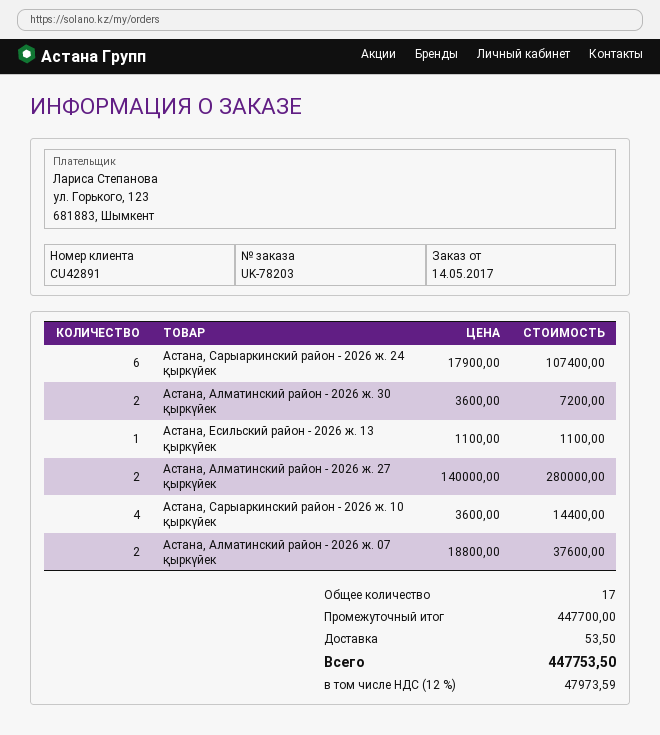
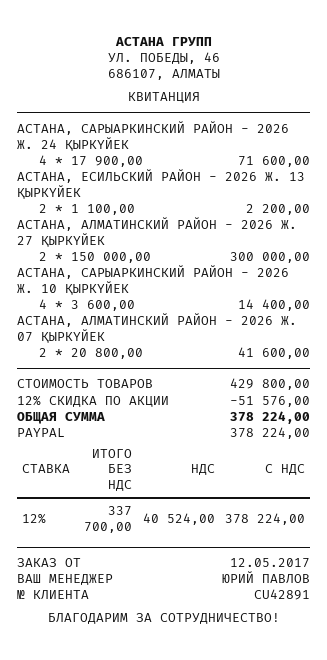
order date: 2017-05-14 -> 2017-05-12
Астана, Сарыаркинский район - 2026 ж. 24 қыркүйек: 6 x 17900.00 = 107400.00 -> 4 x 17900.00 = 71600.00
Астана, Алматинский район - 2026 ж. 30 қыркүйек: 2 x 3600.00 = 7200.00 -> none
Астана, Есильский район - 2026 ж. 13 қыркүйек: 1 x 1100.00 = 1100.00 -> 2 x 1100.00 = 2200.00
Астана, Алматинский район - 2026 ж. 27 қыркүйек: 2 x 140000.00 = 280000.00 -> 2 x 150000.00 = 300000.00
Астана, Алматинский район - 2026 ж. 07 қыркүйек: 2 x 18800.00 = 37600.00 -> 2 x 20800.00 = 41600.00
subtotal: 447700.00 -> 429800.00
discount: none -> 12% = 51576.00
shipping: 53.50 -> none
tax: 12% = 47973.59 -> 12% = 40524.00
total: 447753.50 -> 378224.00

